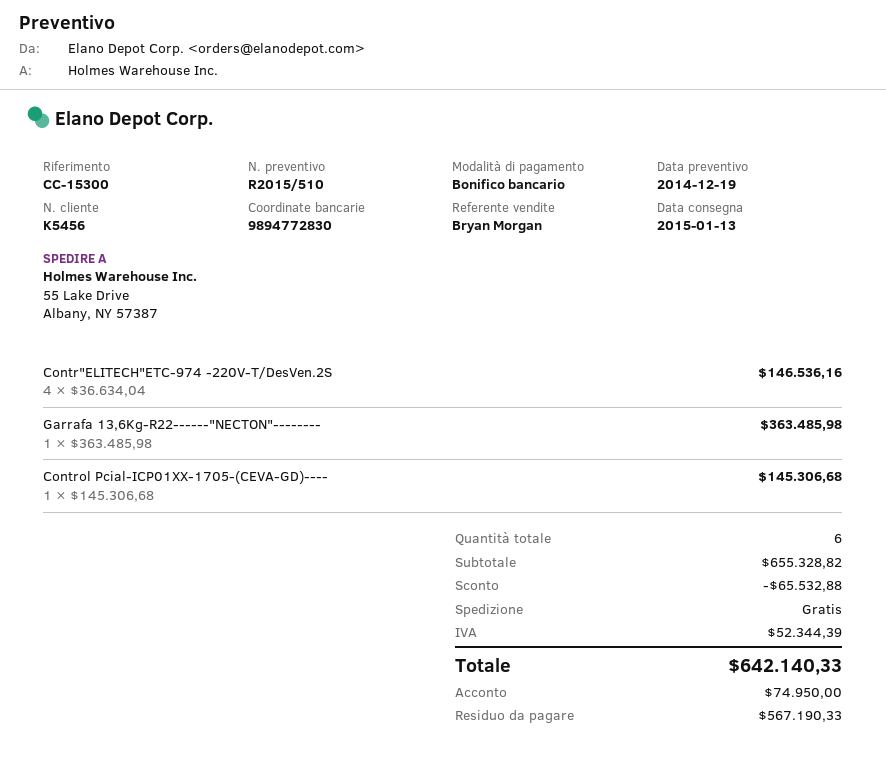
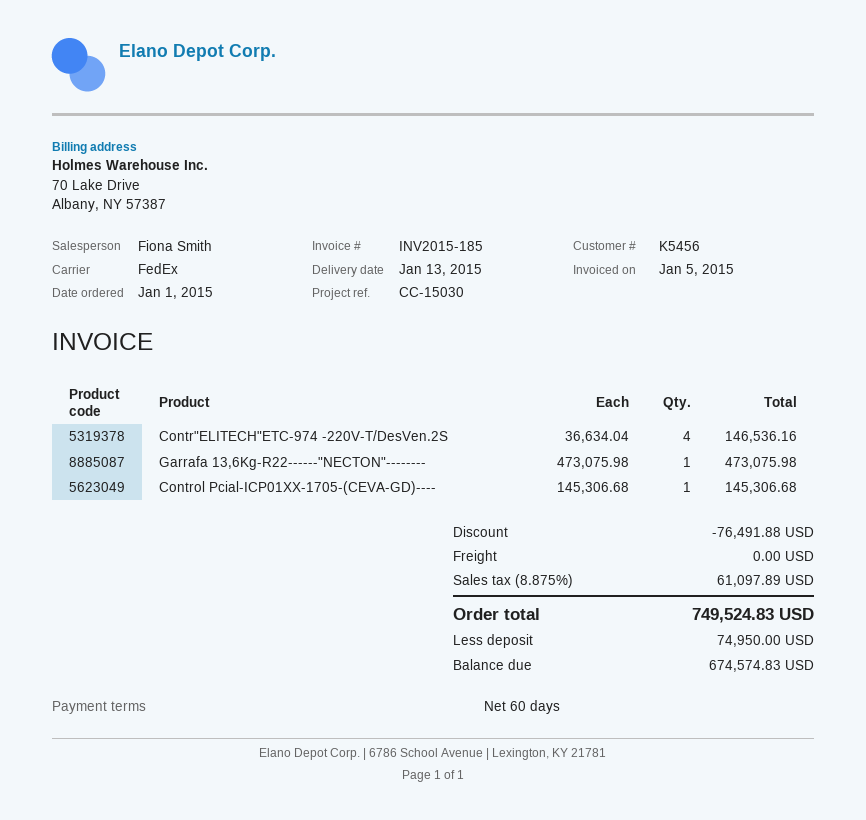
reference: CC-15300 -> CC-15030
sales rep: Bryan Morgan -> Fiona Smith
Garrafa 13,6Kg-R22------"NECTON"--------: 1 x 363485.98 = 363485.98 -> 1 x 473075.98 = 473075.98
discount: 65532.88 -> 76491.88
tax: 52344.39 -> 61097.89
total: 642140.33 -> 749524.83
balance: 567190.33 -> 674574.83

